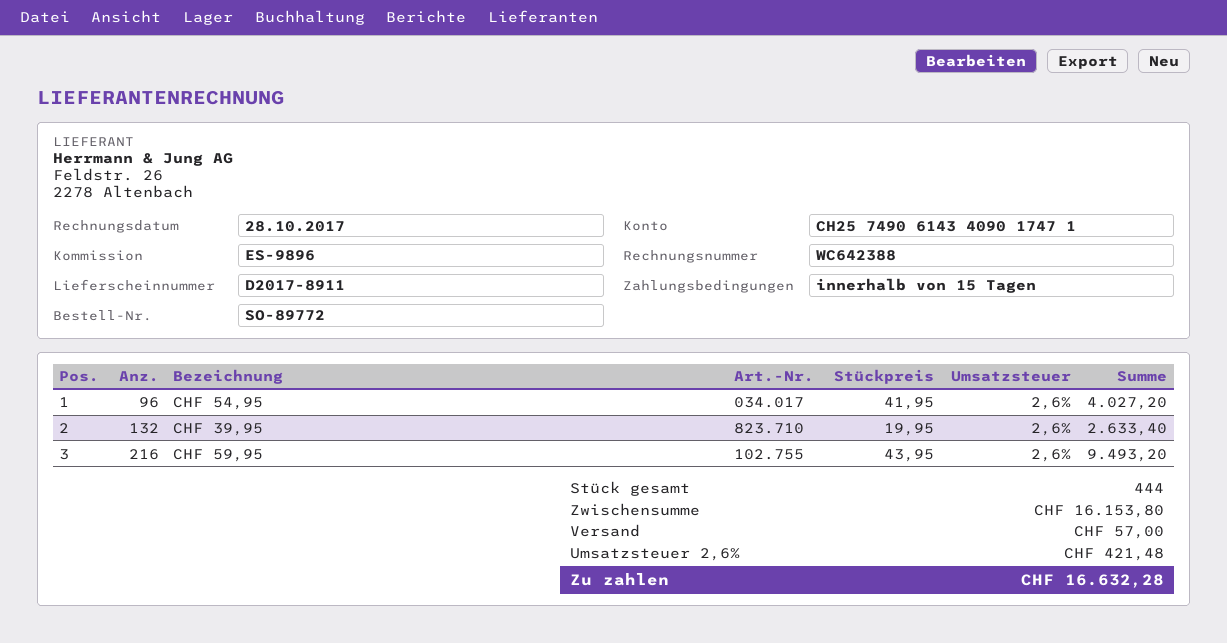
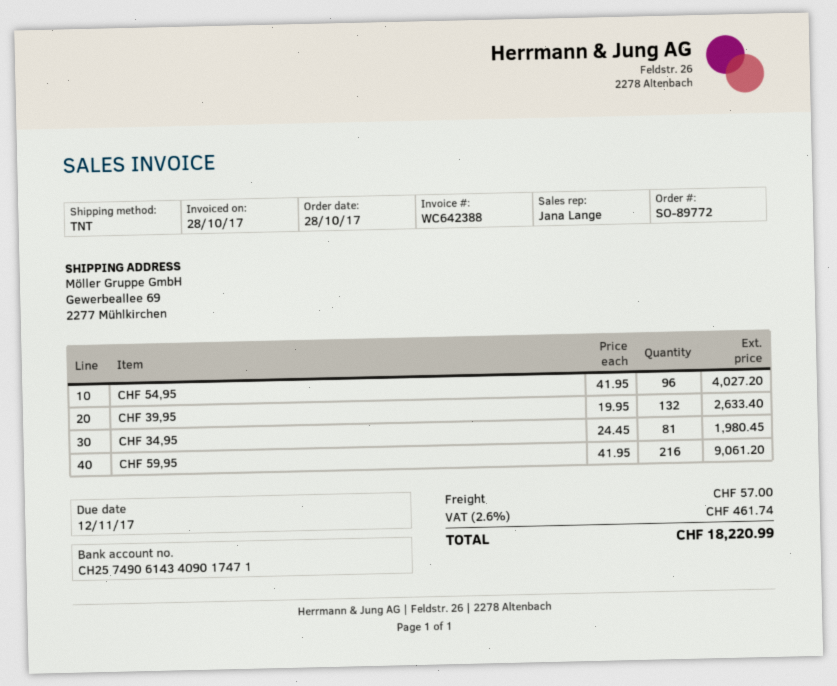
CHF 59,95: 216 x 43.95 = 9493.20 -> 216 x 41.95 = 9061.20
CHF 34,95: none -> 81 x 24.45 = 1980.45
tax: 2.6% = 421.48 -> 2.6% = 461.74
total: 16632.28 -> 18220.99

